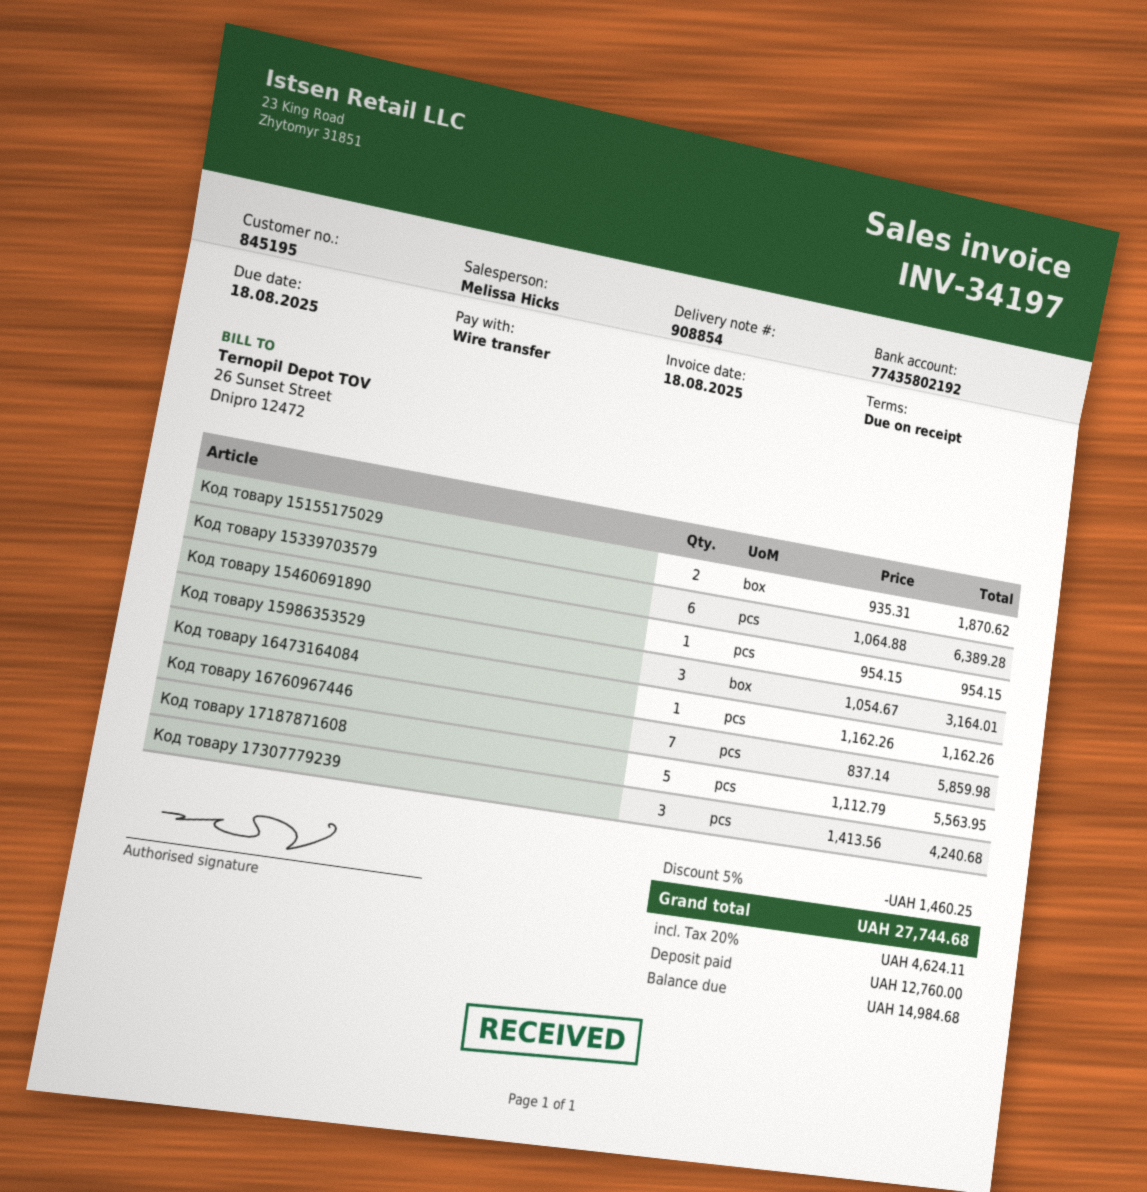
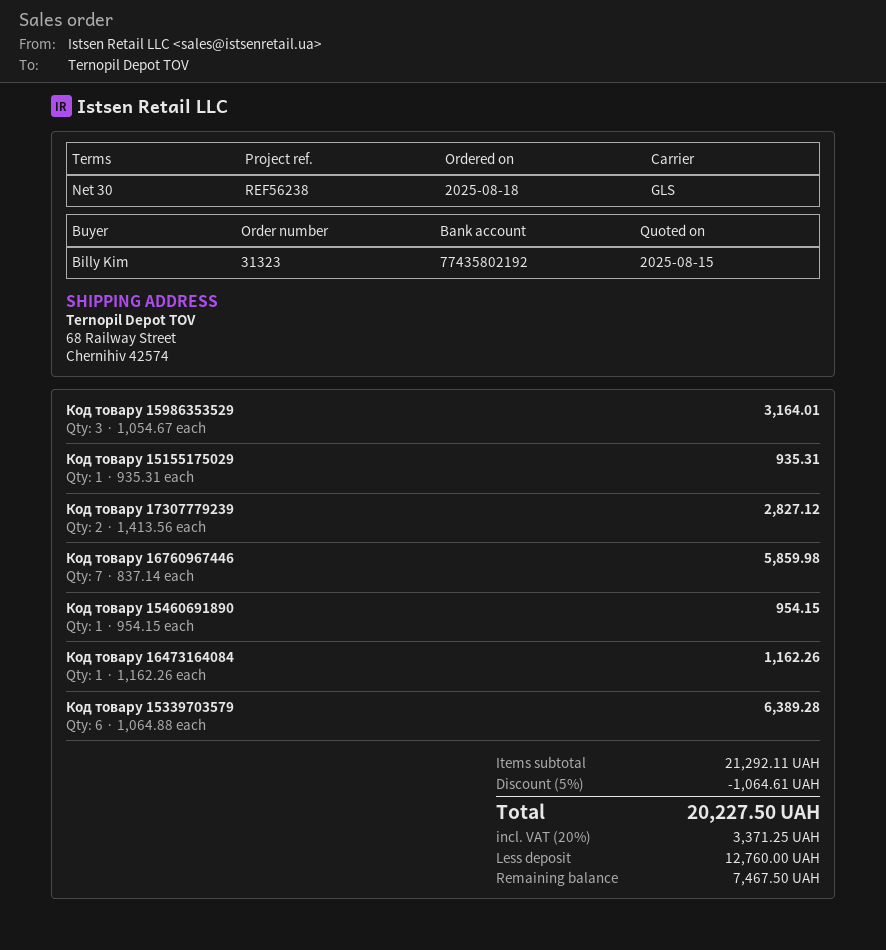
payment terms: on receipt -> 30 days
Код товару 15155175029: 2 x 935.31 = 1870.62 -> 1 x 935.31 = 935.31
Код товару 17187871608: 5 x 1112.79 = 5563.95 -> none
Код товару 17307779239: 3 x 1413.56 = 4240.68 -> 2 x 1413.56 = 2827.12
discount: 5% = 1460.25 -> 5% = 1064.61
tax: 20% = 4624.11 -> 20% = 3371.25
total: 27744.68 -> 20227.50
balance: 14984.68 -> 7467.50

